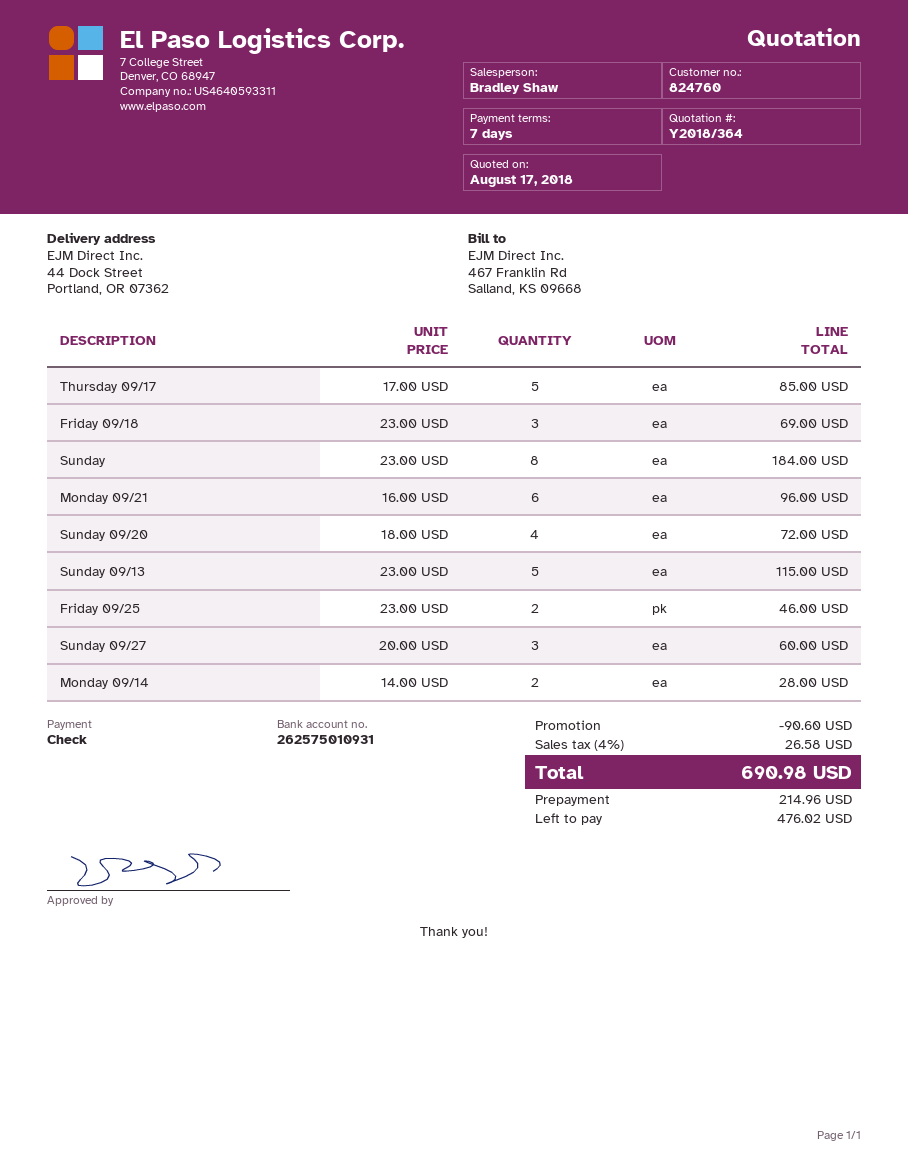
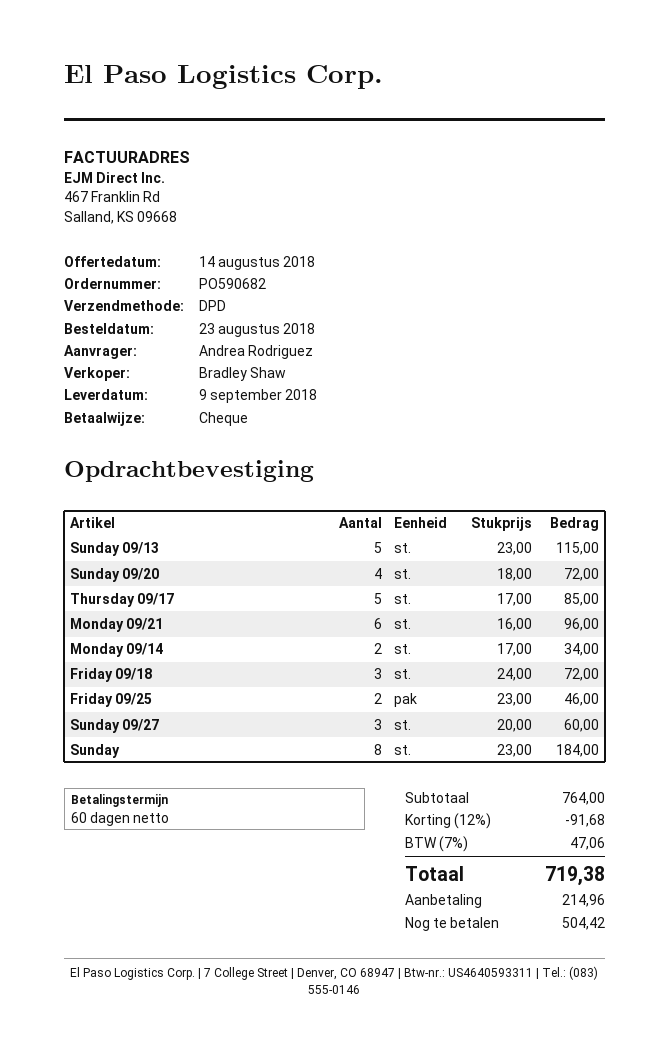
quote date: 2018-08-17 -> 2018-08-14
payment terms: 7 days -> 60 days
Friday 09/18: 3 x 23.00 = 69.00 -> 3 x 24.00 = 72.00
Monday 09/14: 2 x 14.00 = 28.00 -> 2 x 17.00 = 34.00
discount: 90.60 -> 91.68
tax: 4% = 26.58 -> 7% = 47.06
total: 690.98 -> 719.38
balance: 476.02 -> 504.42

